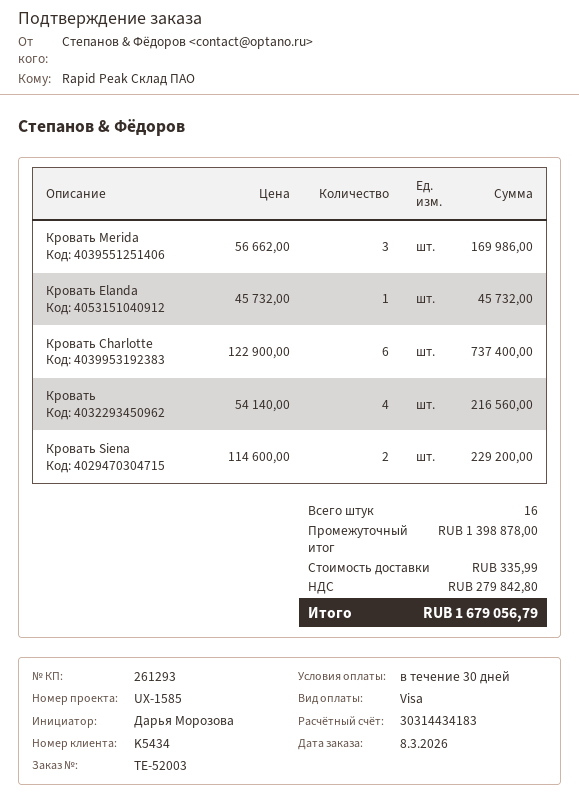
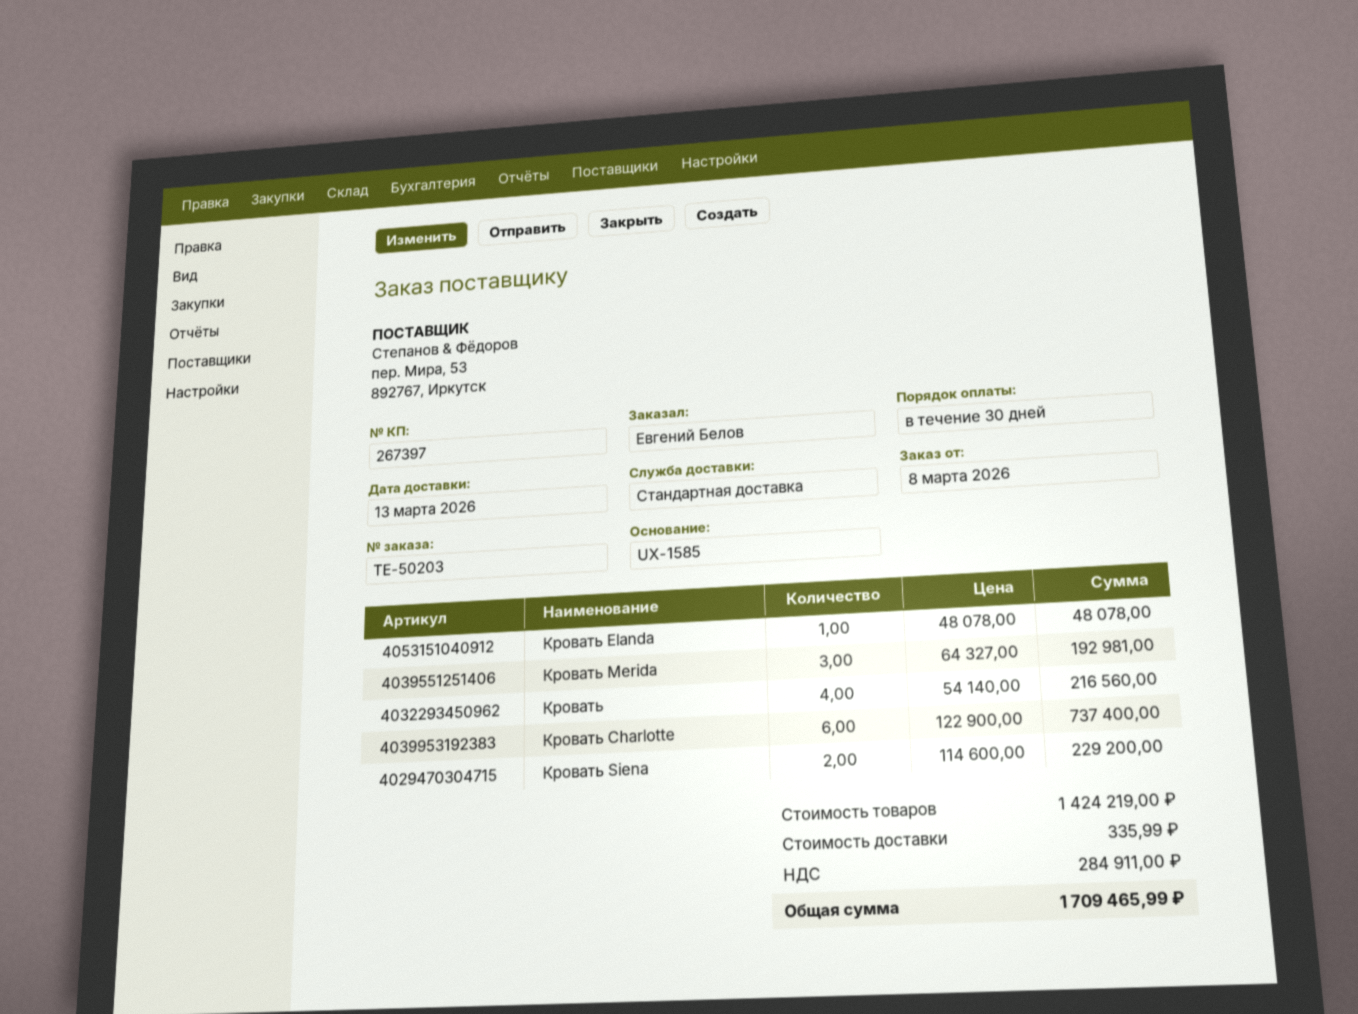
quote number: 261293 -> 267397
order number: TE-52003 -> TE-50203
ordered by: Дарья Морозова -> Евгений Белов
Кровать Merida: 3 x 56662.00 = 169986.00 -> 3 x 64327.00 = 192981.00
Кровать Elanda: 1 x 45732.00 = 45732.00 -> 1 x 48078.00 = 48078.00
subtotal: 1398878.00 -> 1424219.00
tax: 279842.80 -> 284911.00
total: 1679056.79 -> 1709465.99

